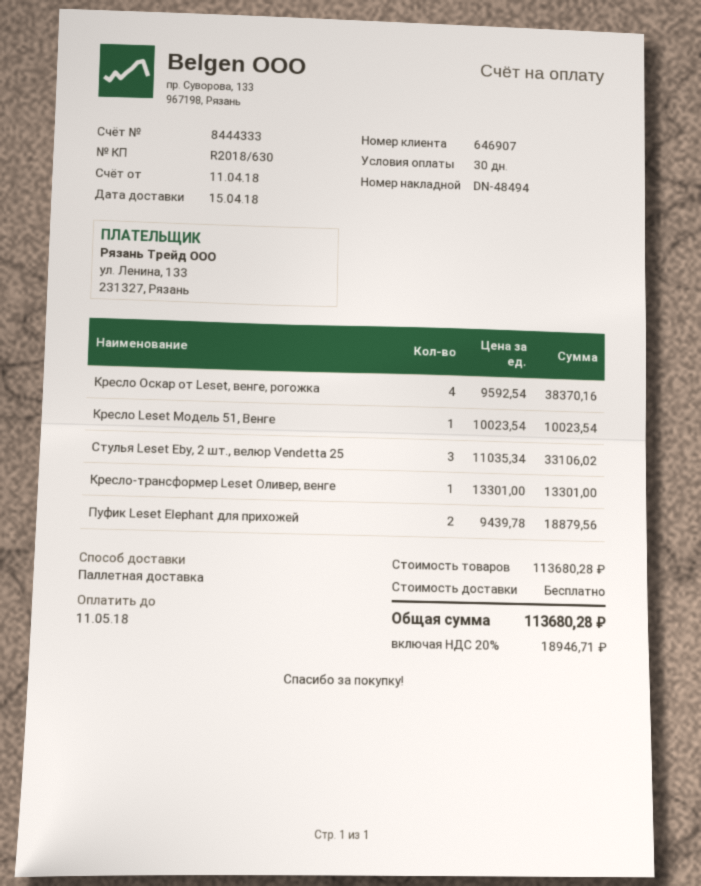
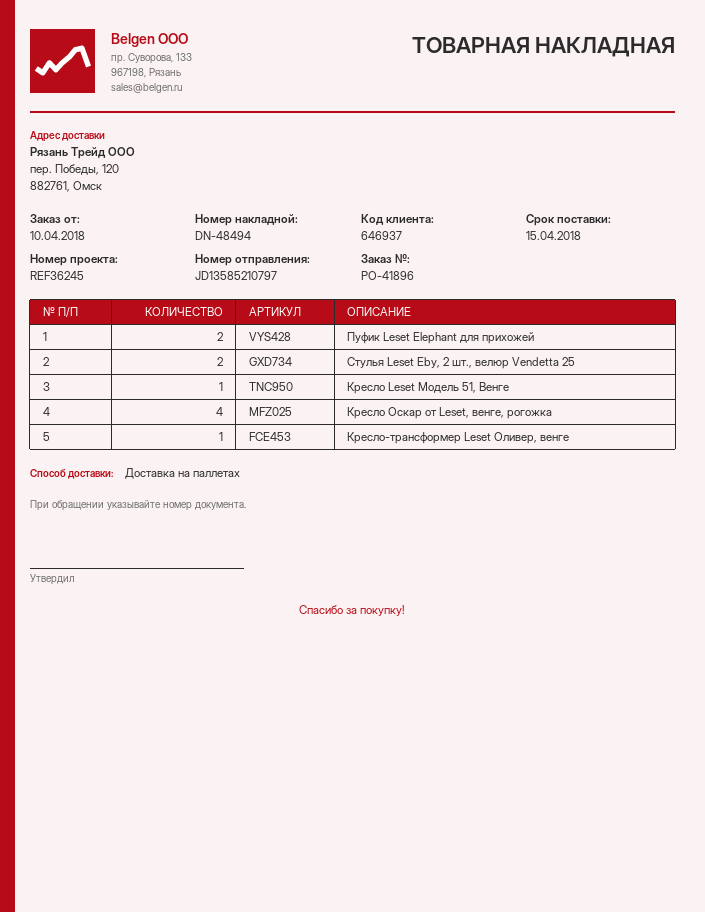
customer number: 646907 -> 646937
Стулья Leset Eby, 2 шт., велюр Vendetta 25: 3 -> 2

